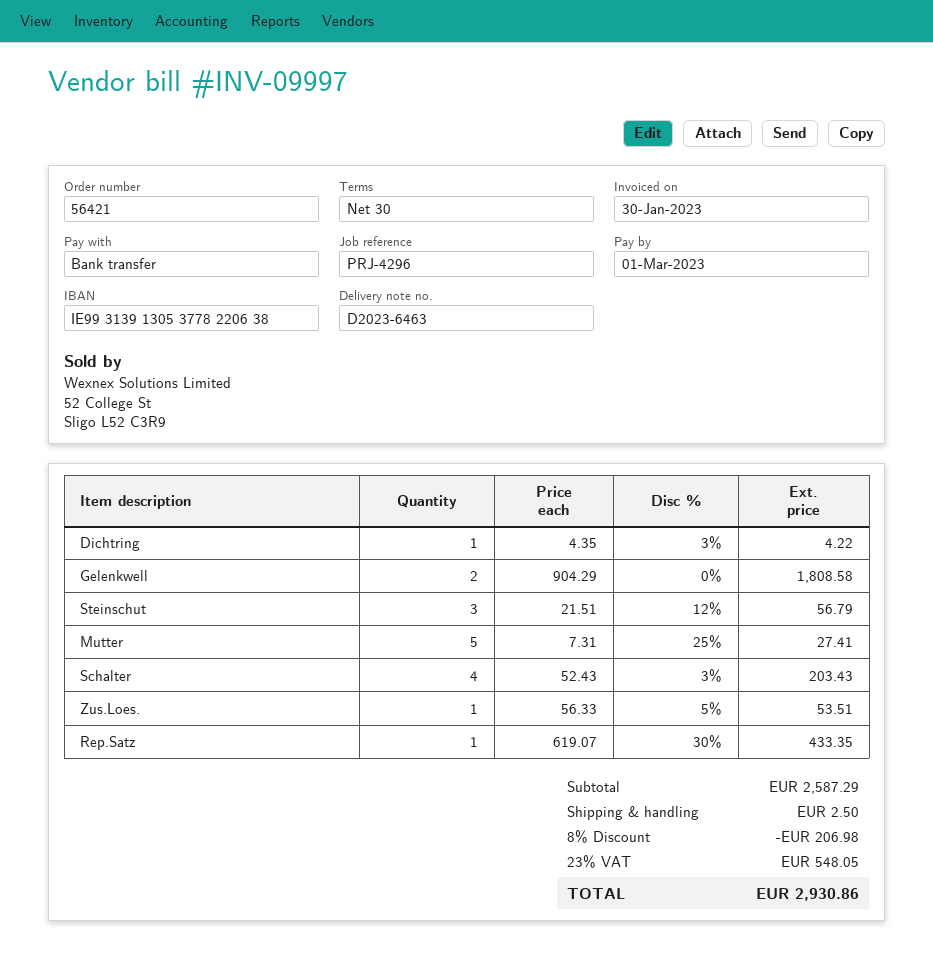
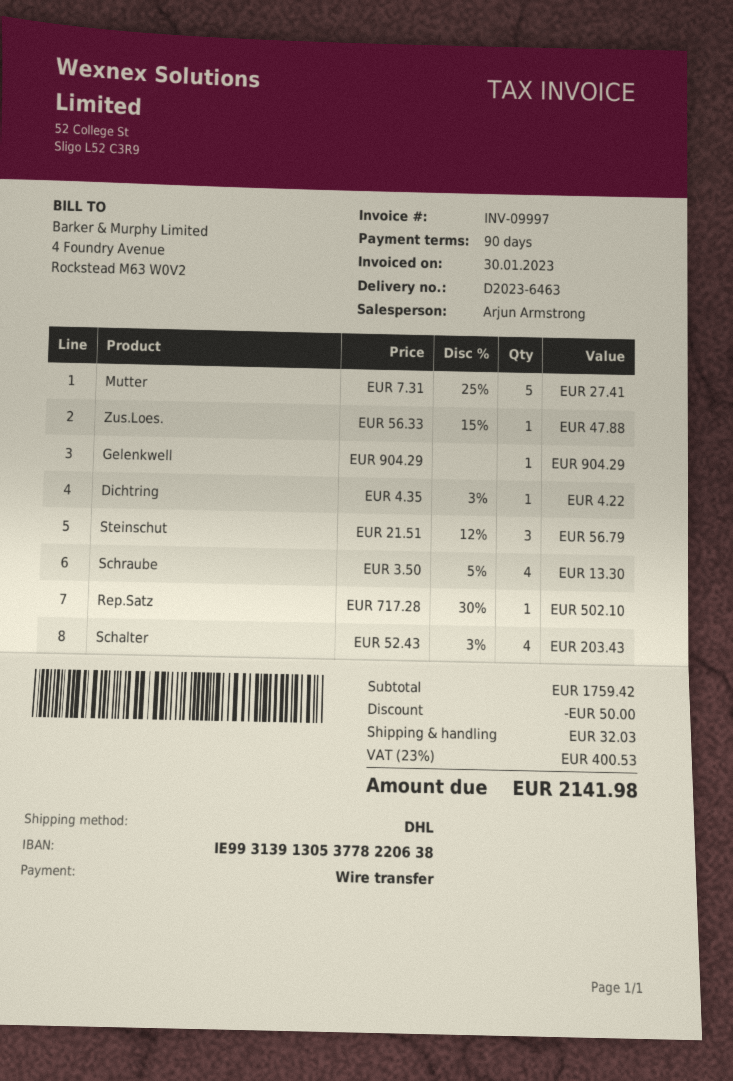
payment terms: 30 days -> 90 days
Gelenkwell: 2 x 904.29 = 1808.58 -> 1 x 904.29 = 904.29
Zus.Loes.: 1 x 56.33 - 5% = 53.51 -> 1 x 56.33 - 15% = 47.88
Rep.Satz: 1 x 619.07 - 30% = 433.35 -> 1 x 717.28 - 30% = 502.10
Schraube: none -> 4 x 3.50 - 5% = 13.30
subtotal: 2587.29 -> 1759.42
discount: 206.98 -> 50.00
shipping: 2.50 -> 32.03
tax: 23% = 548.05 -> 23% = 400.53
total: 2930.86 -> 2141.98

